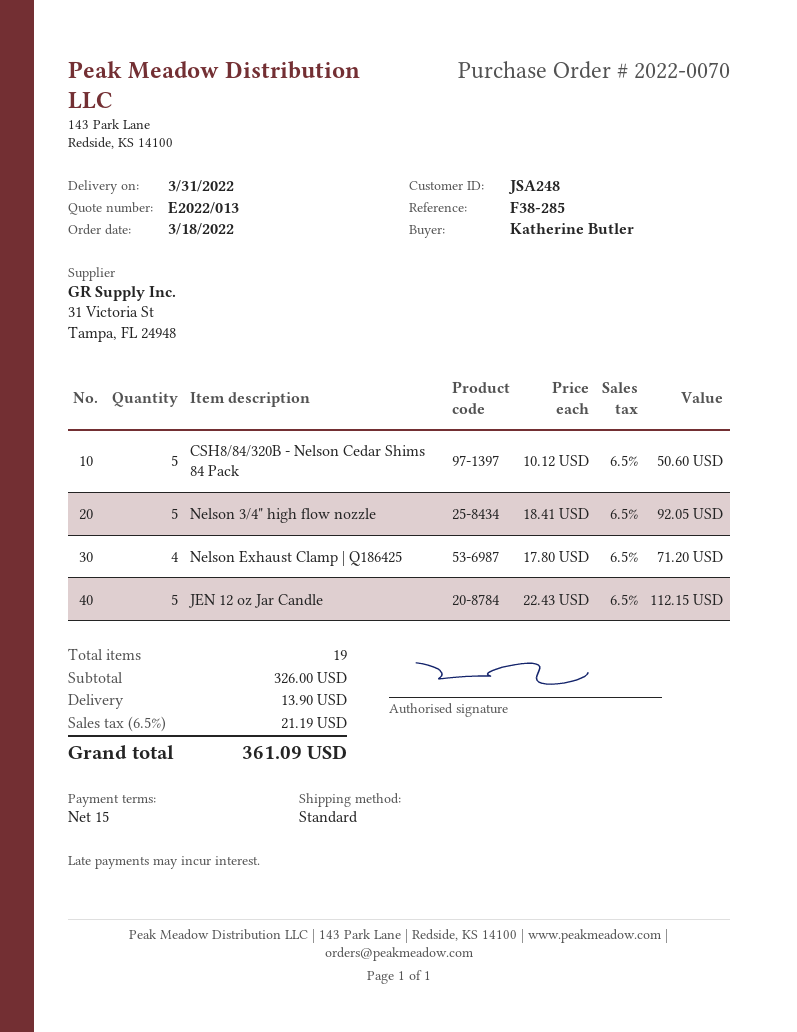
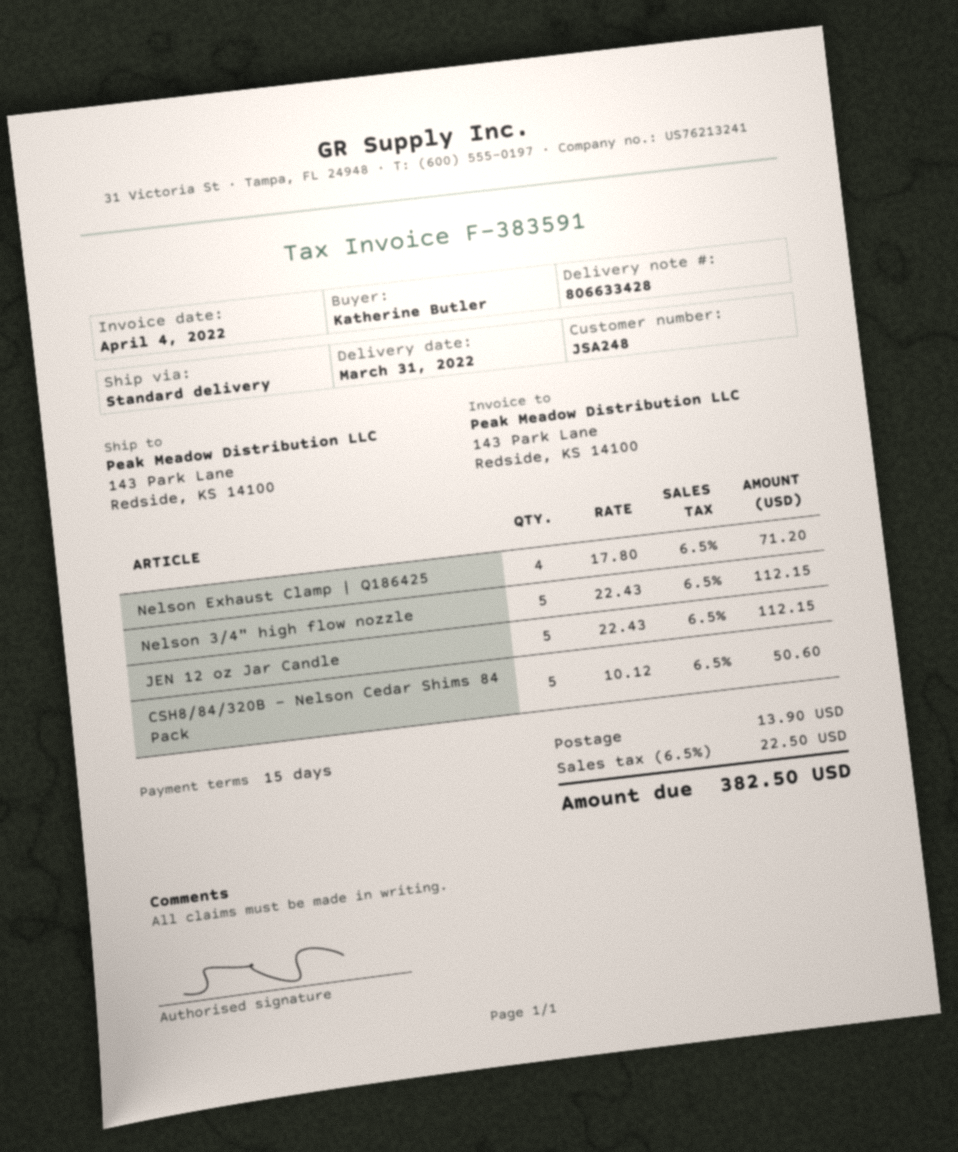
Nelson 3/4" high flow nozzle: 5 x 18.41 = 92.05 -> 5 x 22.43 = 112.15
tax: 6.5% = 21.19 -> 6.5% = 22.50
total: 361.09 -> 382.50

